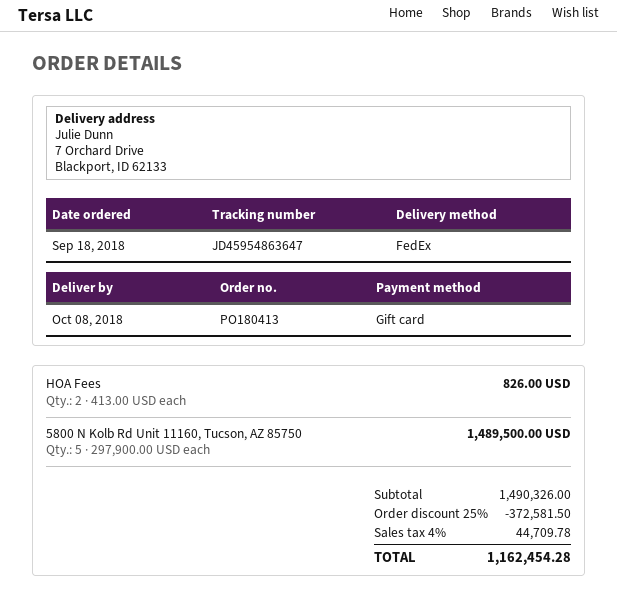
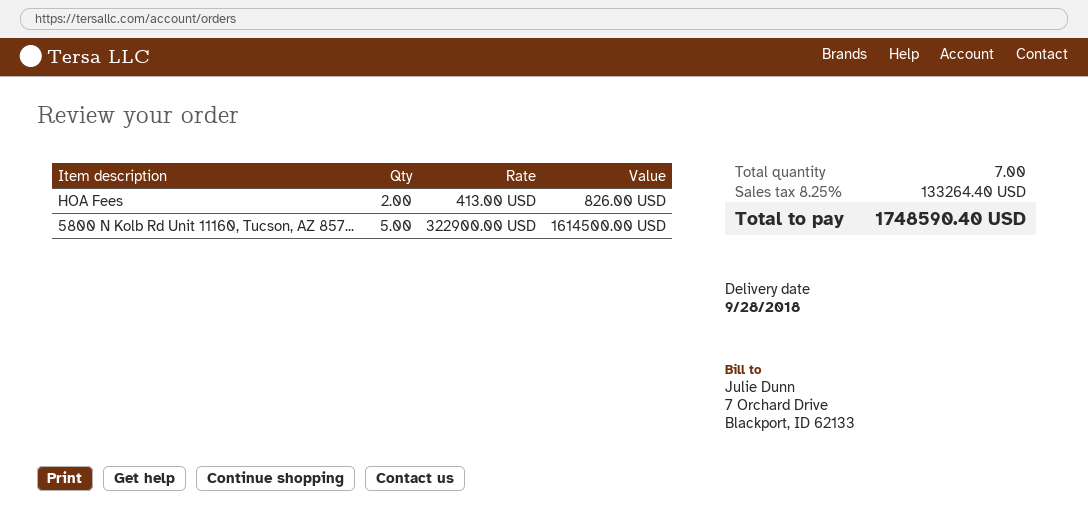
delivery date: 2018-10-08 -> 2018-09-28
5800 N Kolb Rd Unit 11160, Tucson, AZ 85750: 5 x 297900.00 = 1489500.00 -> 5 x 322900.00 = 1614500.00
discount: 25% = 372581.50 -> none
tax: 4% = 44709.78 -> 8.25% = 133264.40
total: 1162454.28 -> 1748590.40

